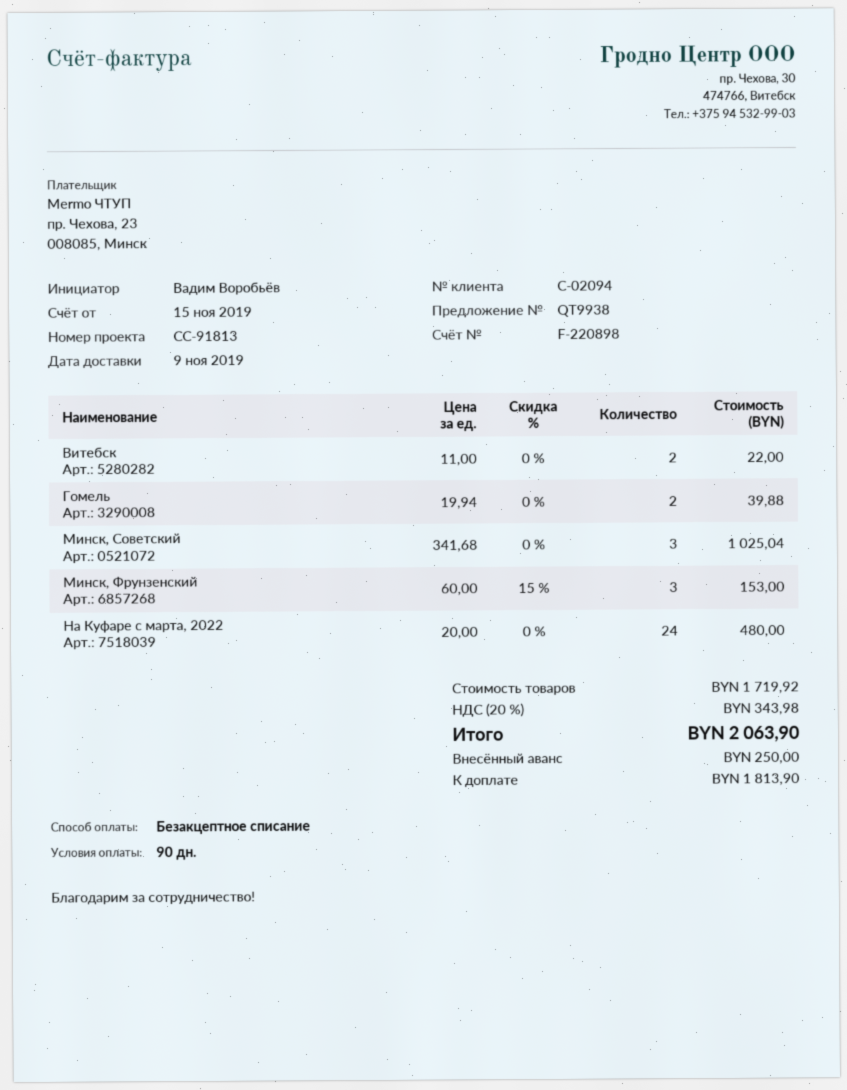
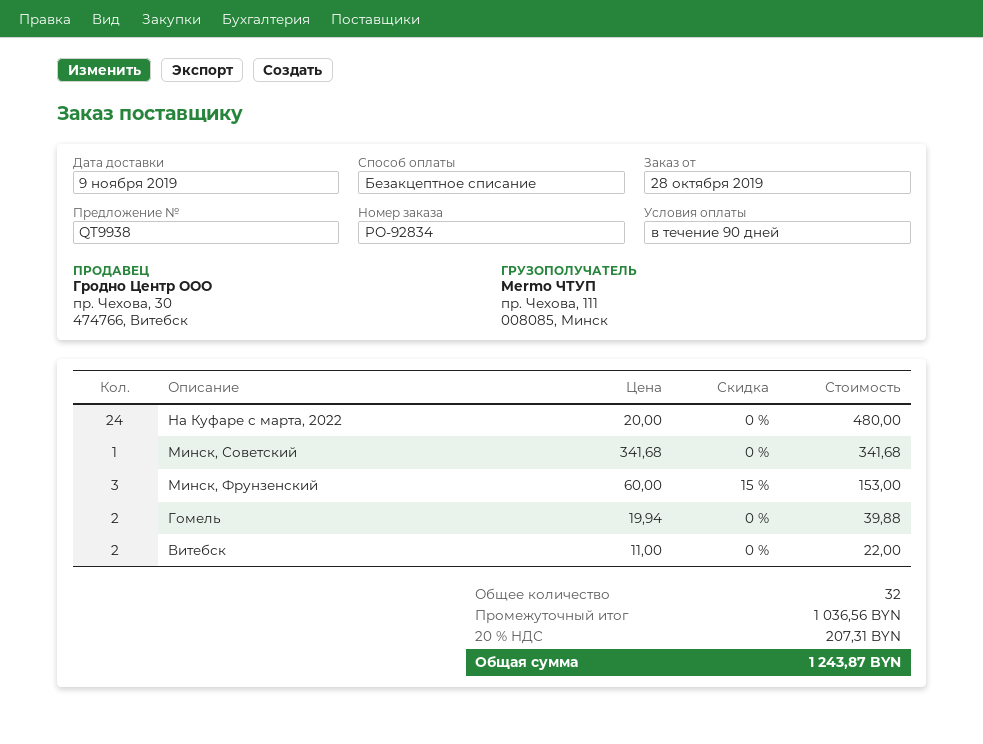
Минск, Советский: 3 x 341.68 = 1025.04 -> 1 x 341.68 = 341.68
subtotal: 1719.92 -> 1036.56
tax: 20% = 343.98 -> 20% = 207.31
total: 2063.90 -> 1243.87

